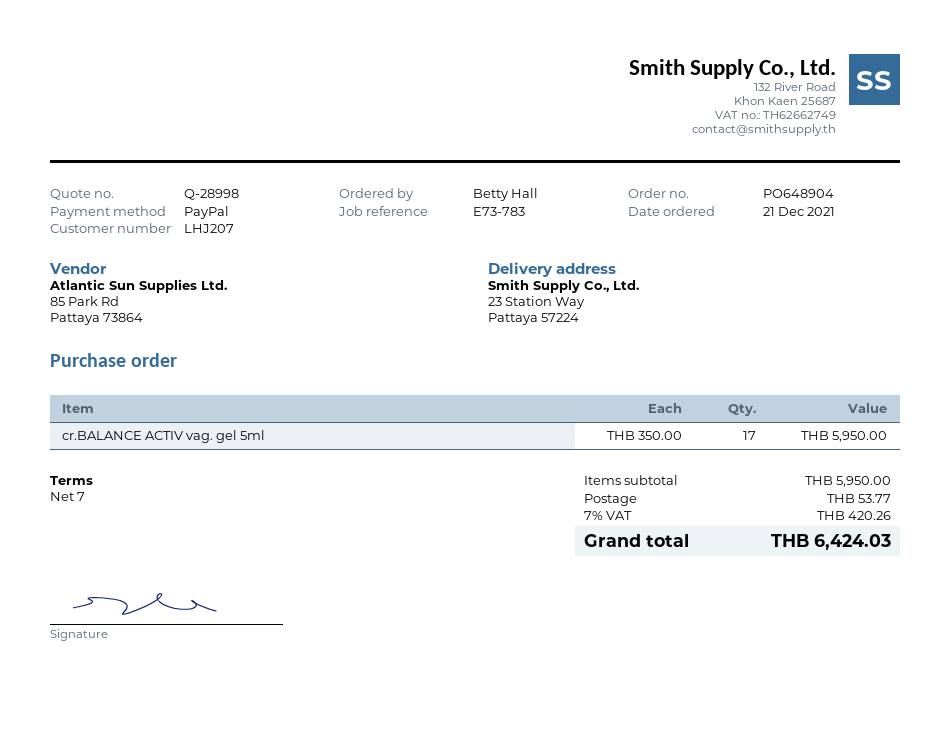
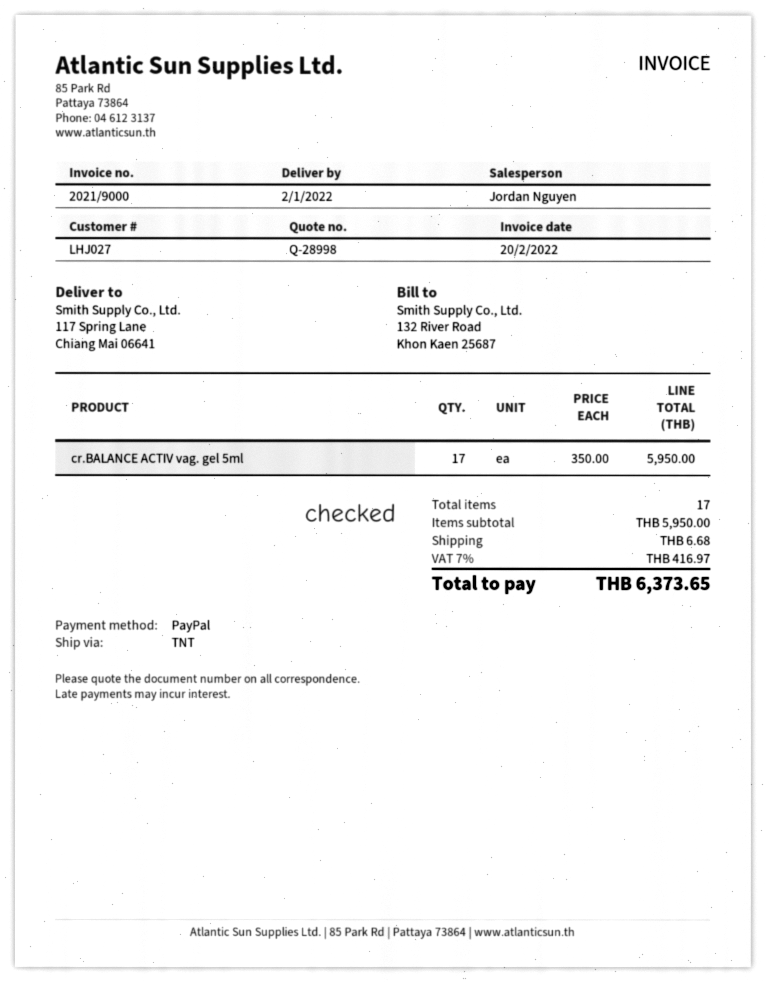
customer number: LHJ207 -> LHJ027
ship to: 23 Station Way, Pattaya 57224 -> 117 Spring Lane, Chiang Mai 06641
shipping: 53.77 -> 6.68
tax: 7% = 420.26 -> 7% = 416.97
total: 6424.03 -> 6373.65

